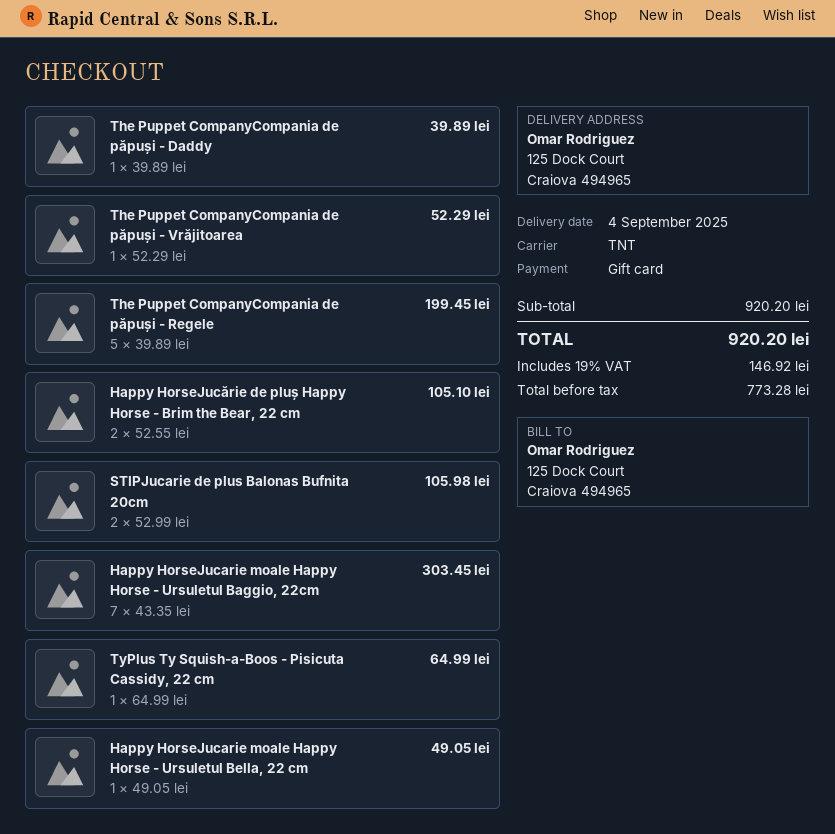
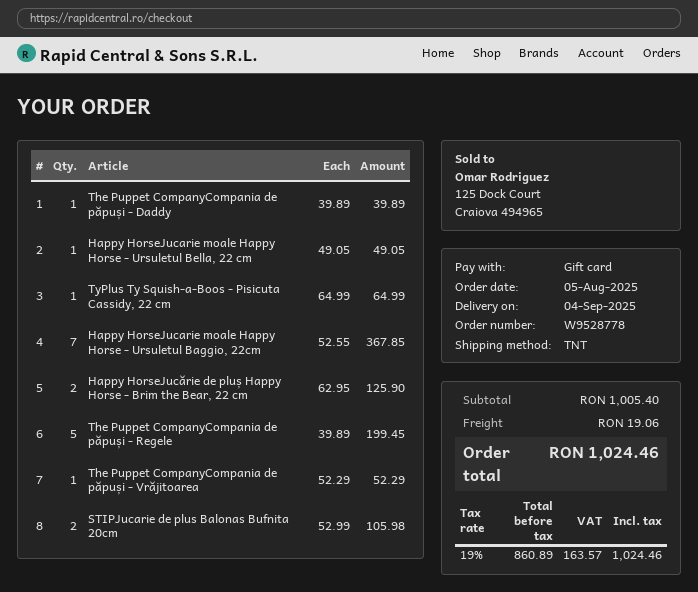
Happy HorseJucărie de pluș Happy Horse - Brim the Bear, 22 cm: 2 x 52.55 = 105.10 -> 2 x 62.95 = 125.90
Happy HorseJucarie moale Happy Horse - Ursuletul Baggio, 22cm: 7 x 43.35 = 303.45 -> 7 x 52.55 = 367.85
subtotal: 920.20 -> 1005.40
shipping: none -> 19.06
net: 773.28 -> 860.89
tax: 19% = 146.92 -> 19% = 163.57
total: 920.20 -> 1024.46

